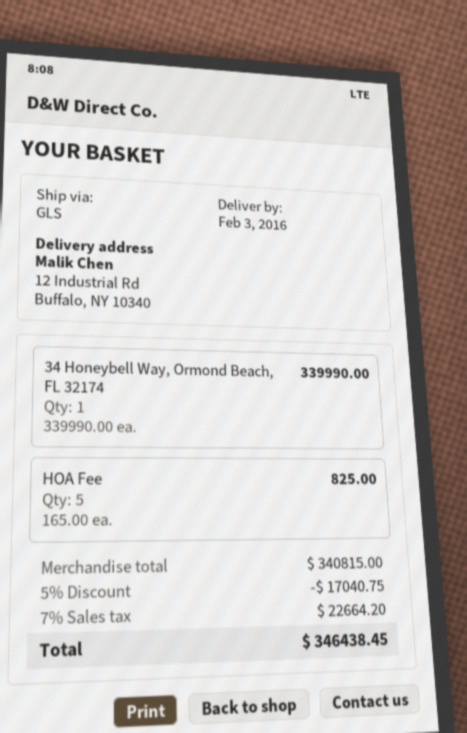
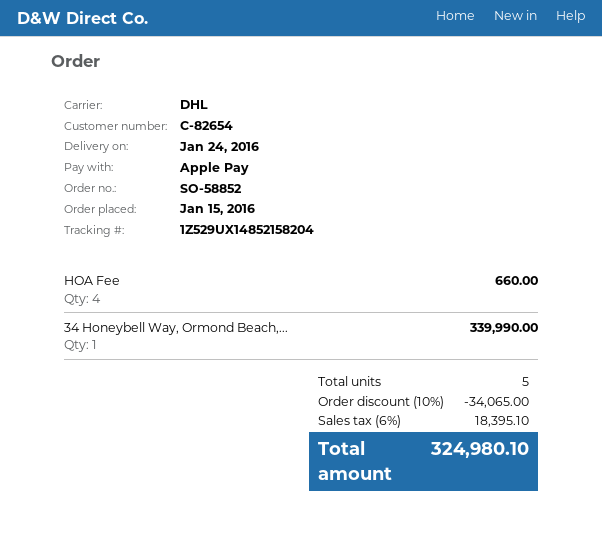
delivery date: 2016-02-03 -> 2016-01-24
shipping method: GLS -> DHL
HOA Fee: 5 for 825.00 -> 4 for 660.00
discount: 5% = 17040.75 -> 10% = 34065.00
tax: 7% = 22664.20 -> 6% = 18395.10
total: 346438.45 -> 324980.10

